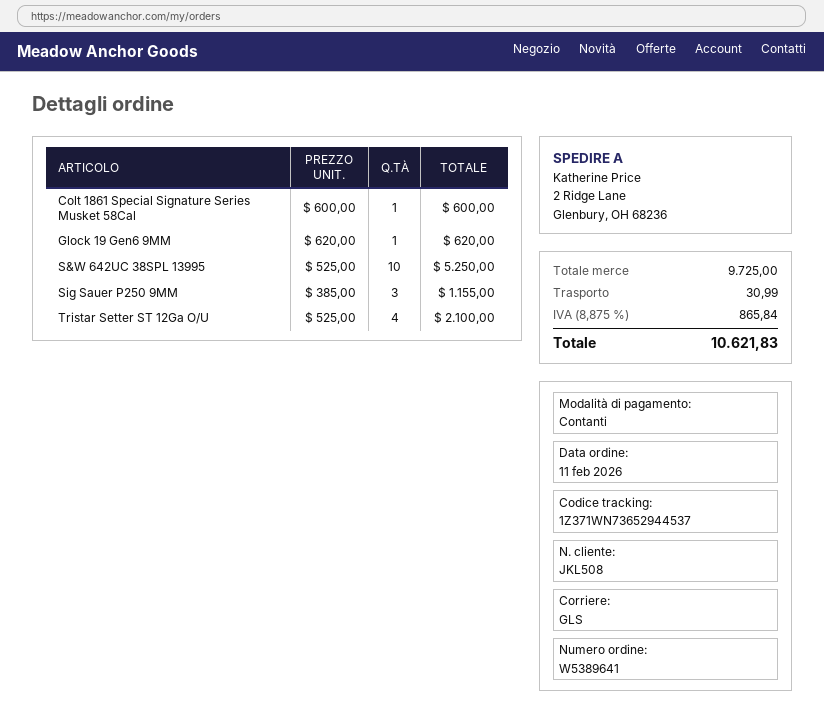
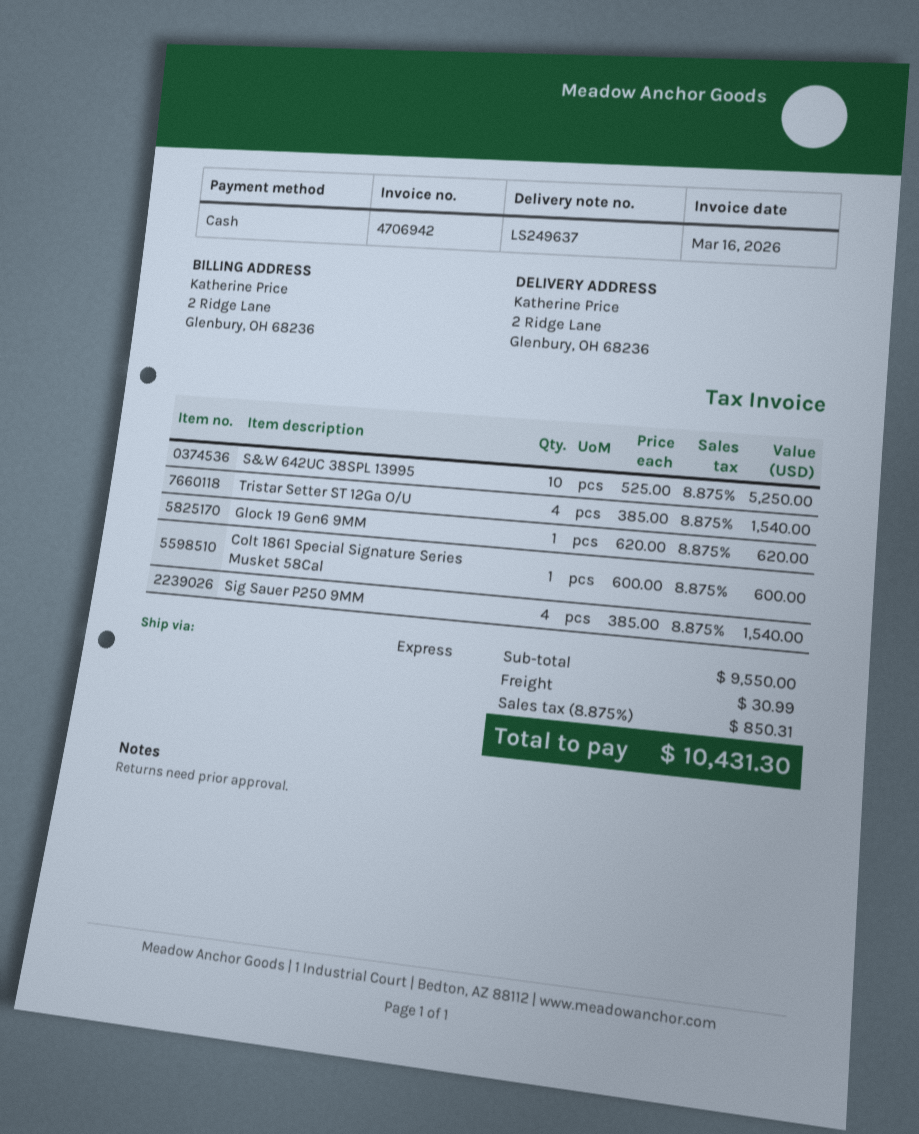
shipping method: GLS -> express
Sig Sauer P250 9MM: 3 x 385.00 = 1155.00 -> 4 x 385.00 = 1540.00
Tristar Setter ST 12Ga O/U: 4 x 525.00 = 2100.00 -> 4 x 385.00 = 1540.00
subtotal: 9725.00 -> 9550.00
tax: 8.875% = 865.84 -> 8.875% = 850.31
total: 10621.83 -> 10431.30

